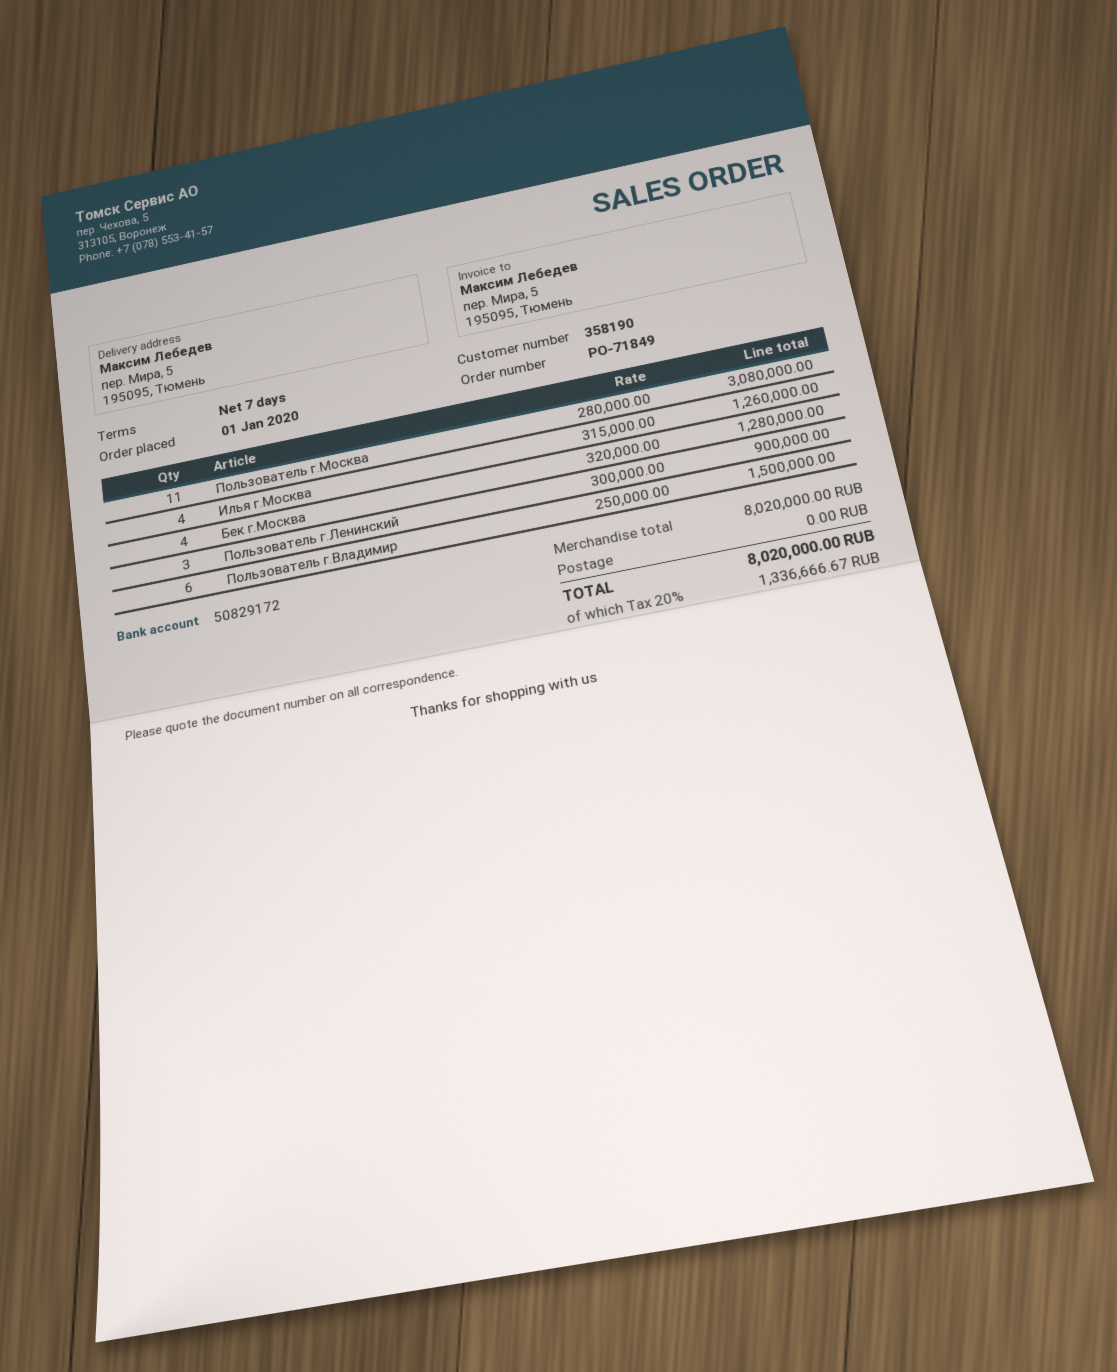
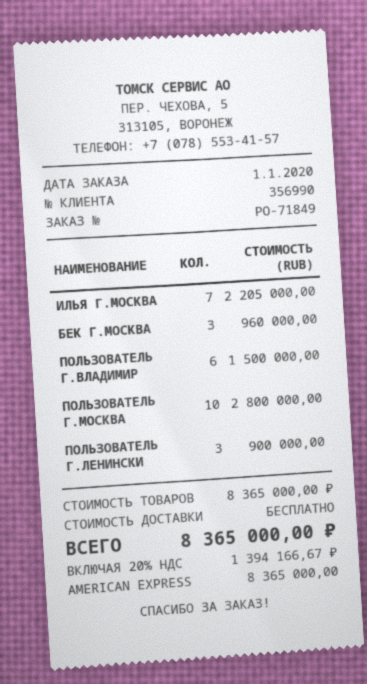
customer number: 358190 -> 356990
Пользователь г.Москва: 11 for 3080000.00 -> 10 for 2800000.00
Илья г.Москва: 4 for 1260000.00 -> 7 for 2205000.00
Бек г.Москва: 4 for 1280000.00 -> 3 for 960000.00
subtotal: 8020000.00 -> 8365000.00
tax: 20% = 1336666.67 -> 20% = 1394166.67
total: 8020000.00 -> 8365000.00

